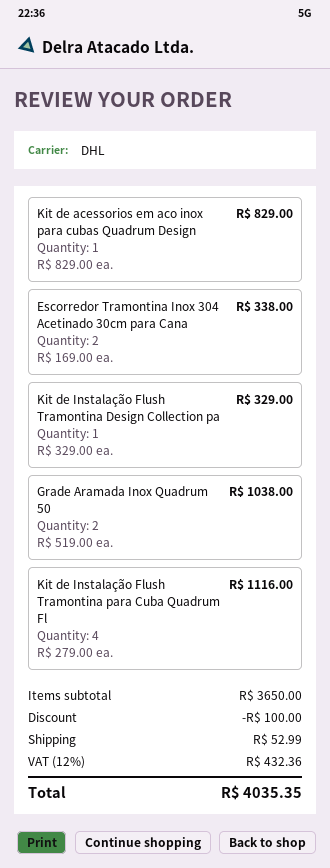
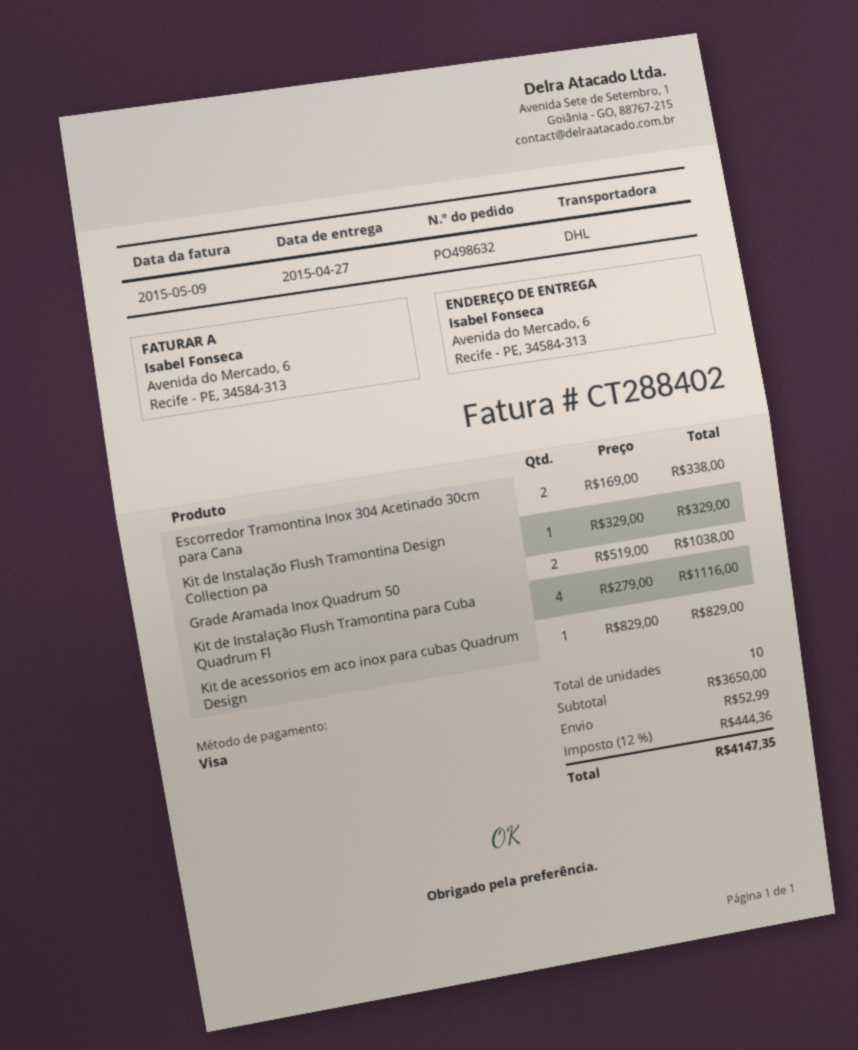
discount: 100.00 -> none
tax: 12% = 432.36 -> 12% = 444.36
total: 4035.35 -> 4147.35

